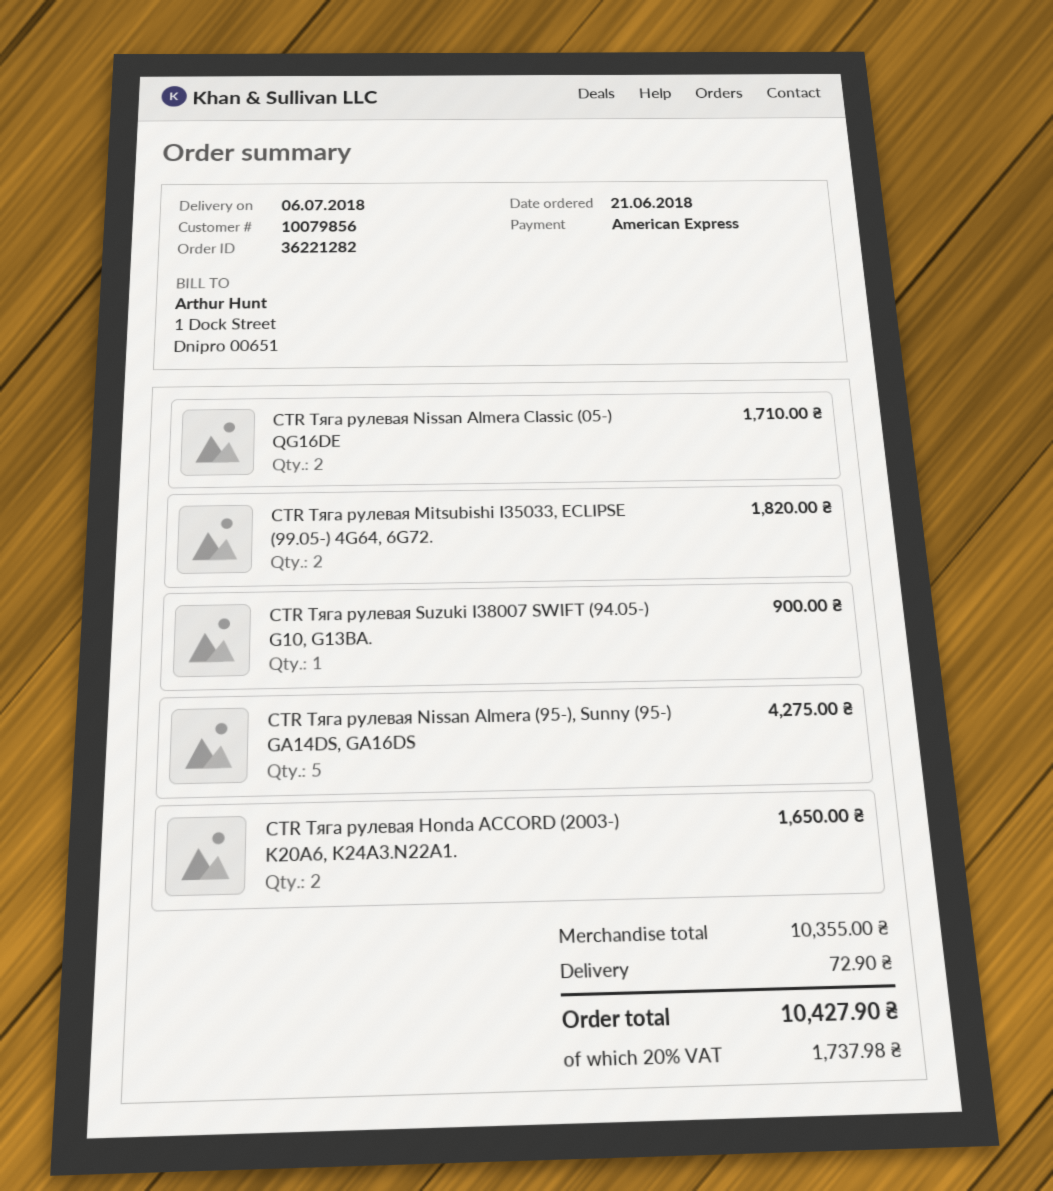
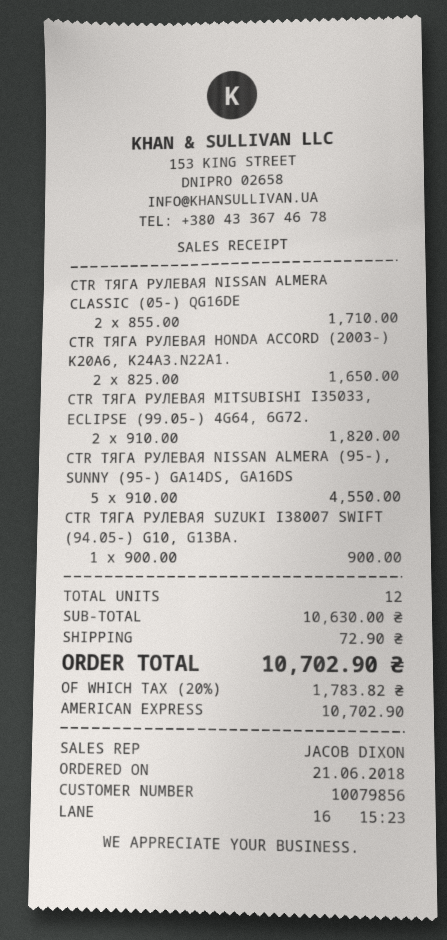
CTR Тяга рулевая Nissan Almera (95-), Sunny (95-) GA14DS, GA16DS: 5 for 4275.00 -> 5 for 4550.00
subtotal: 10355.00 -> 10630.00
tax: 20% = 1737.98 -> 20% = 1783.82
total: 10427.90 -> 10702.90

